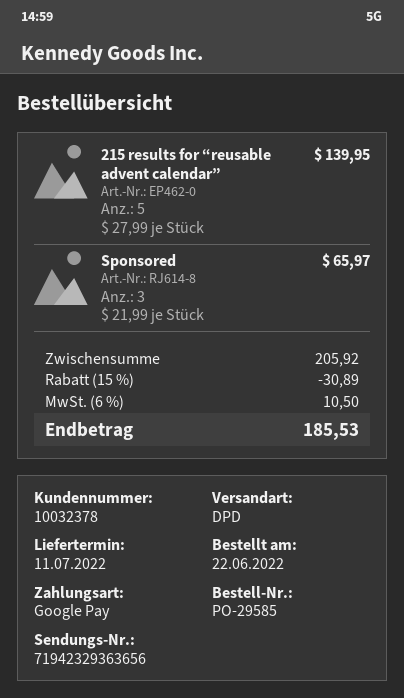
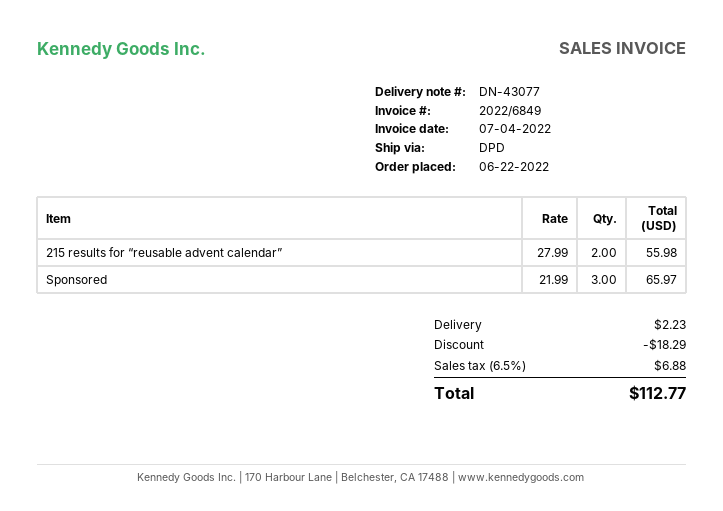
215 results for “reusable advent calendar”: 5 x 27.99 = 139.95 -> 2 x 27.99 = 55.98
discount: 30.89 -> 18.29
shipping: none -> 2.23
tax: 6% = 10.50 -> 6.5% = 6.88
total: 185.53 -> 112.77

